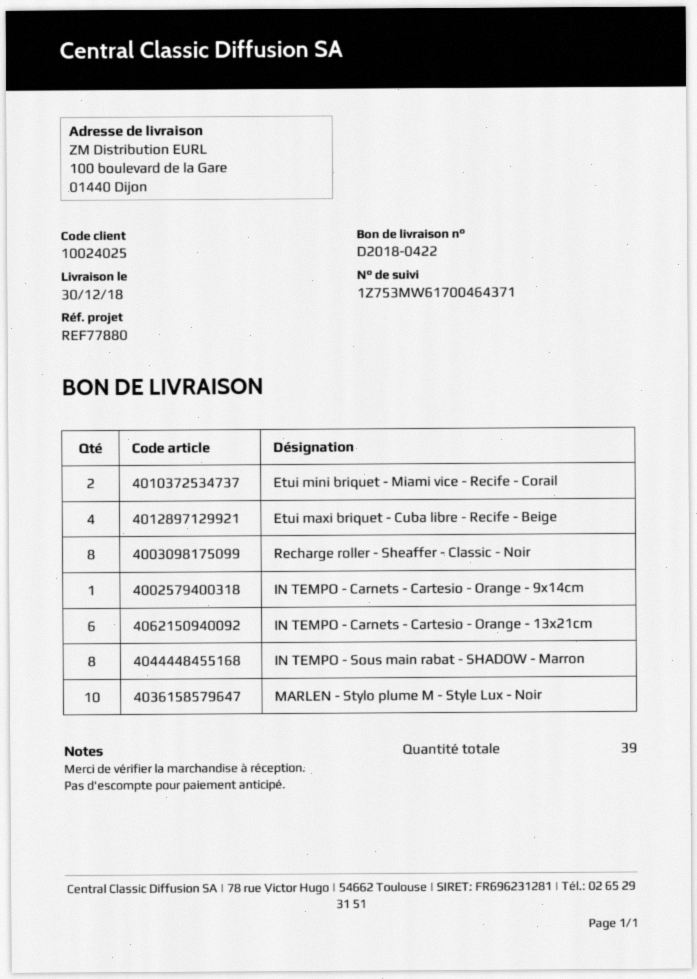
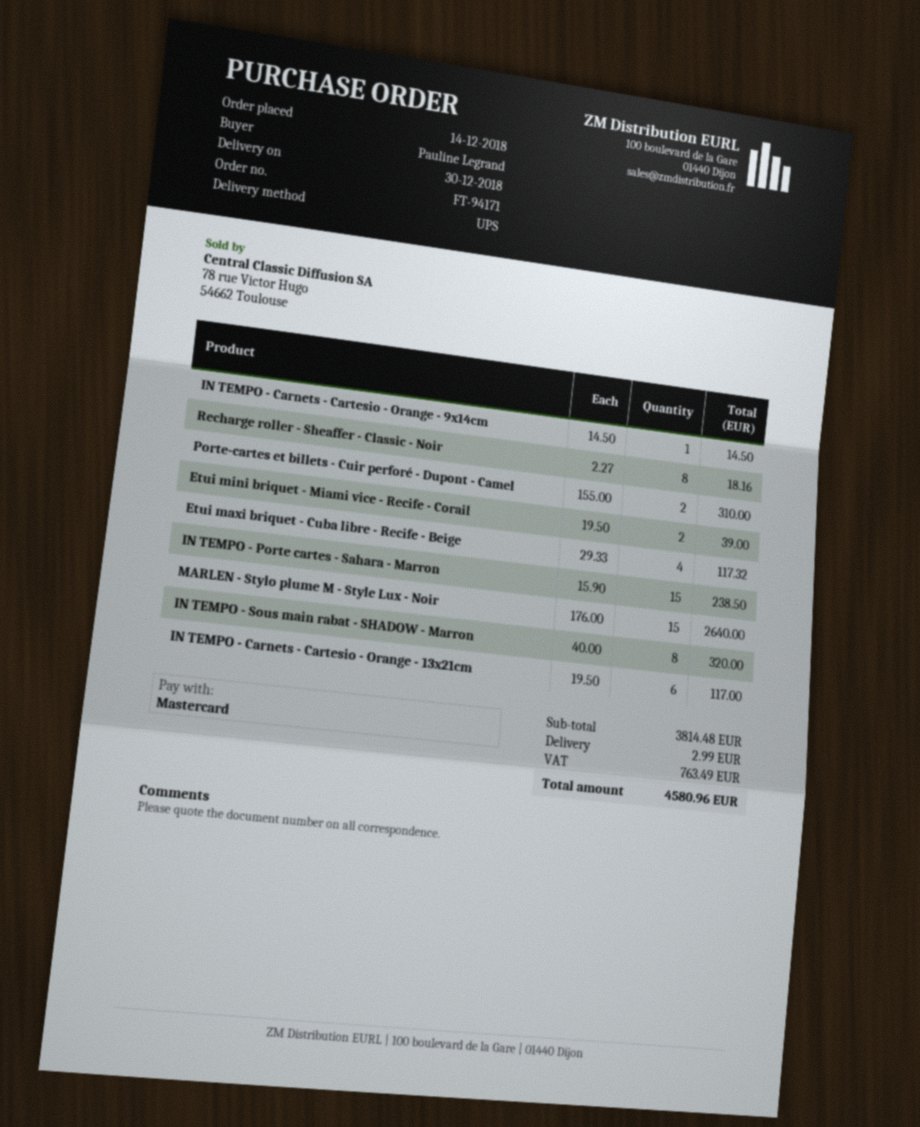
MARLEN - Stylo plume M - Style Lux - Noir: 10 -> 15
Porte-cartes et billets - Cuir perforé - Dupont - Camel: none -> 2
IN TEMPO - Porte cartes - Sahara - Marron: none -> 15

